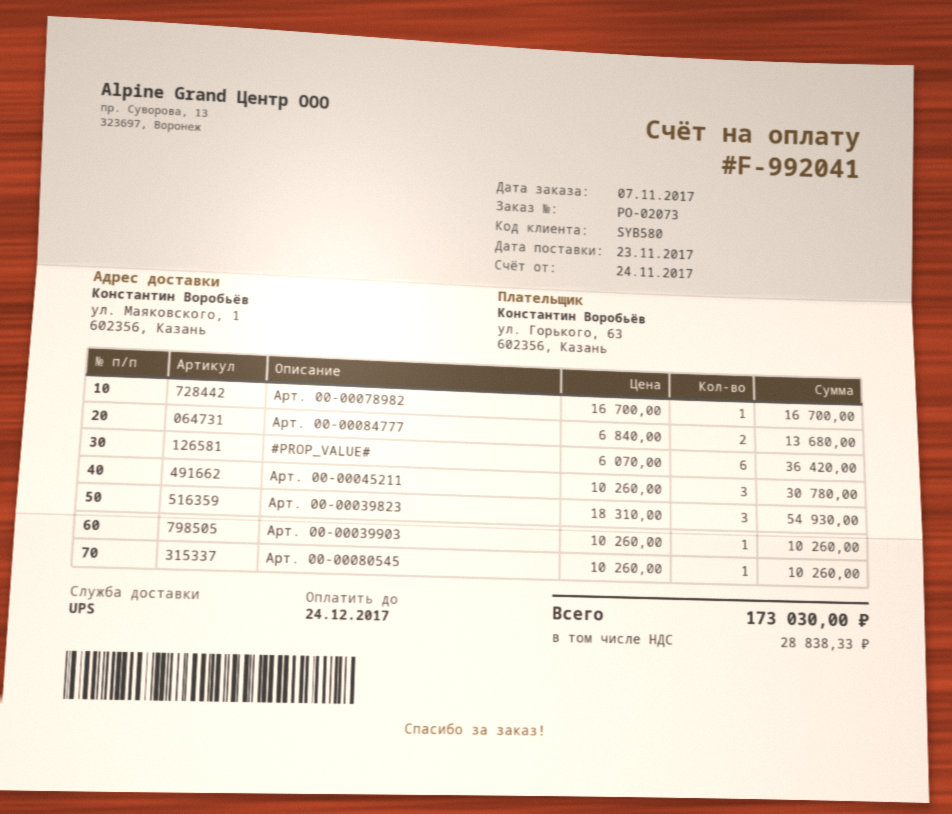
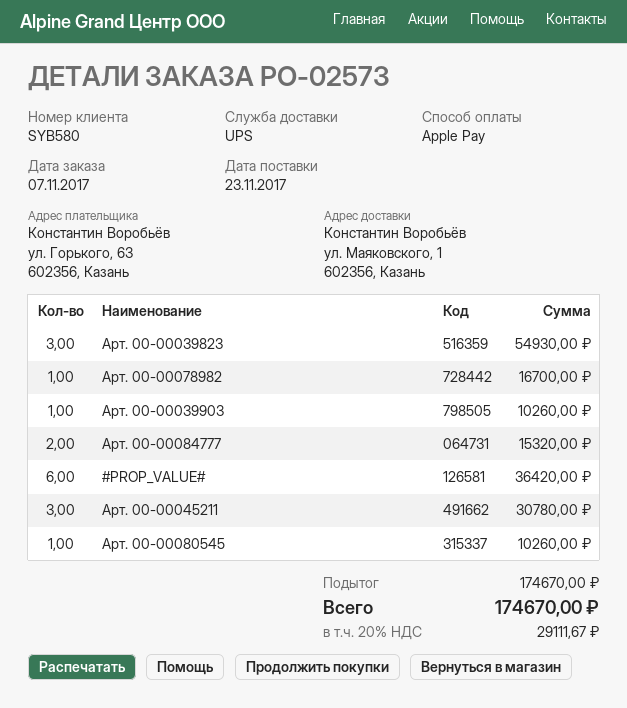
order number: PO-02073 -> PO-02573
Арт. 00-00084777: 2 for 13680.00 -> 2 for 15320.00
tax: 28838.33 -> 29111.67
total: 173030.00 -> 174670.00

